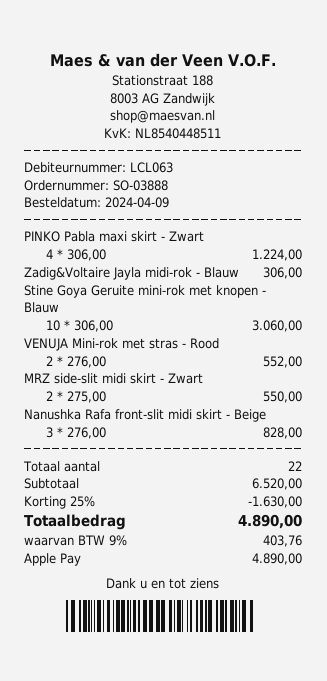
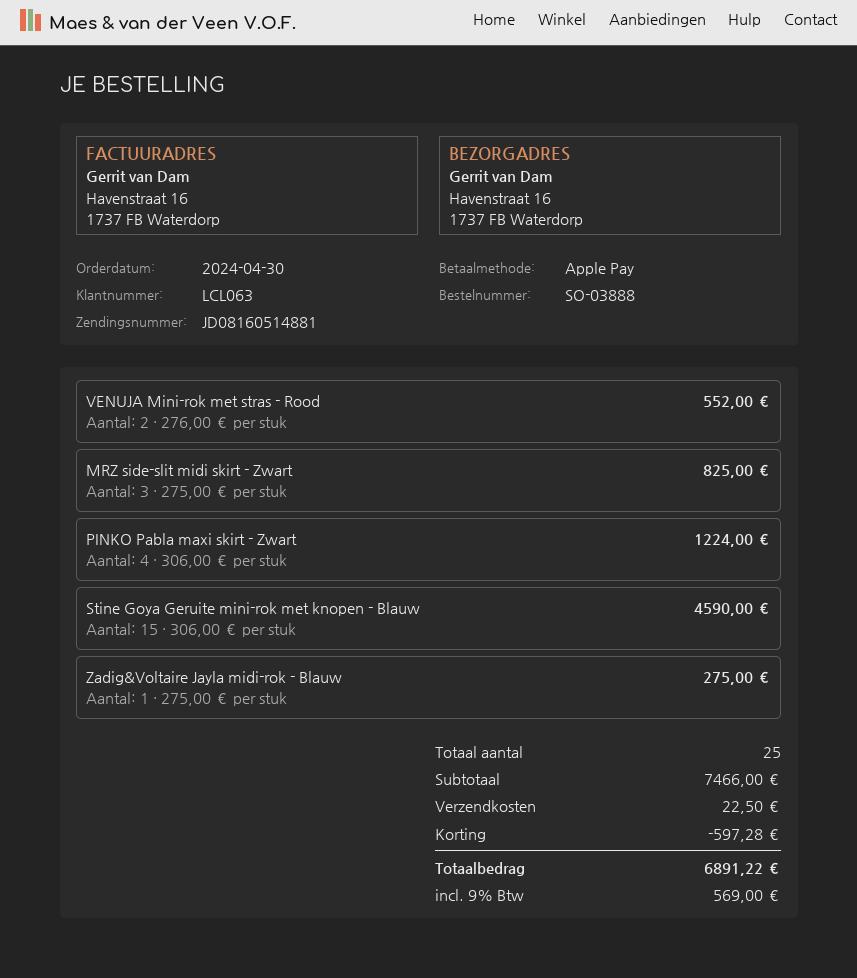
order date: 2024-04-09 -> 2024-04-30
Zadig&Voltaire Jayla midi-rok - Blauw: 1 x 306.00 = 306.00 -> 1 x 275.00 = 275.00
Stine Goya Geruite mini-rok met knopen - Blauw: 10 x 306.00 = 3060.00 -> 15 x 306.00 = 4590.00
MRZ side-slit midi skirt - Zwart: 2 x 275.00 = 550.00 -> 3 x 275.00 = 825.00
Nanushka Rafa front-slit midi skirt - Beige: 3 x 276.00 = 828.00 -> none
total quantity: 22 -> 25
subtotal: 6520.00 -> 7466.00
discount: 1630.00 -> 597.28
shipping: none -> 22.50
tax: 9% = 403.76 -> 9% = 569.00
total: 4890.00 -> 6891.22

